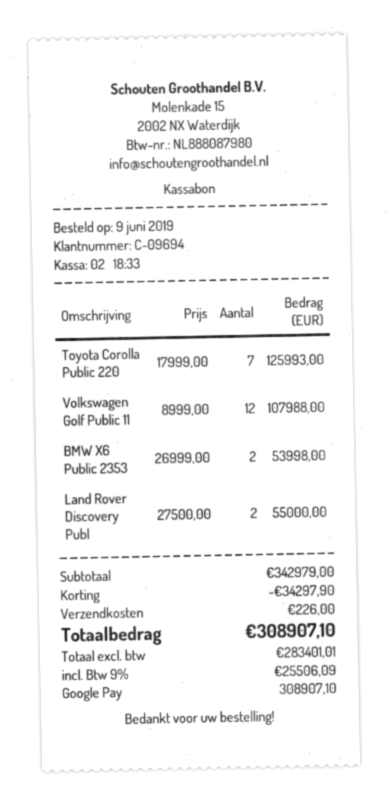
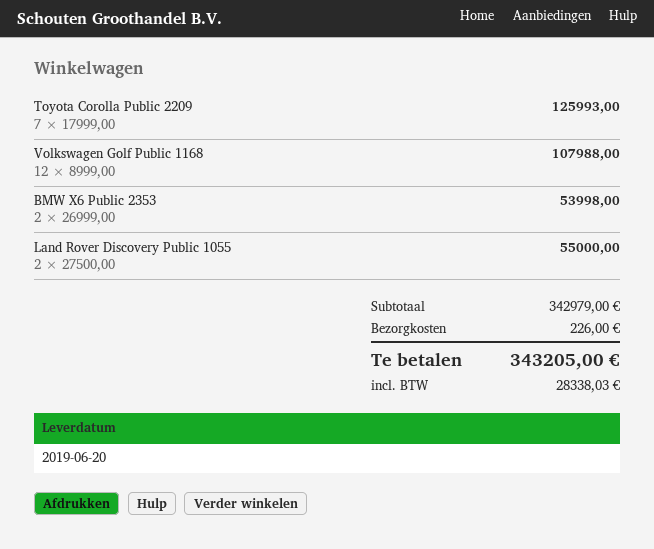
discount: 34297.90 -> none
tax: 25506.09 -> 28338.03
total: 308907.10 -> 343205.00

